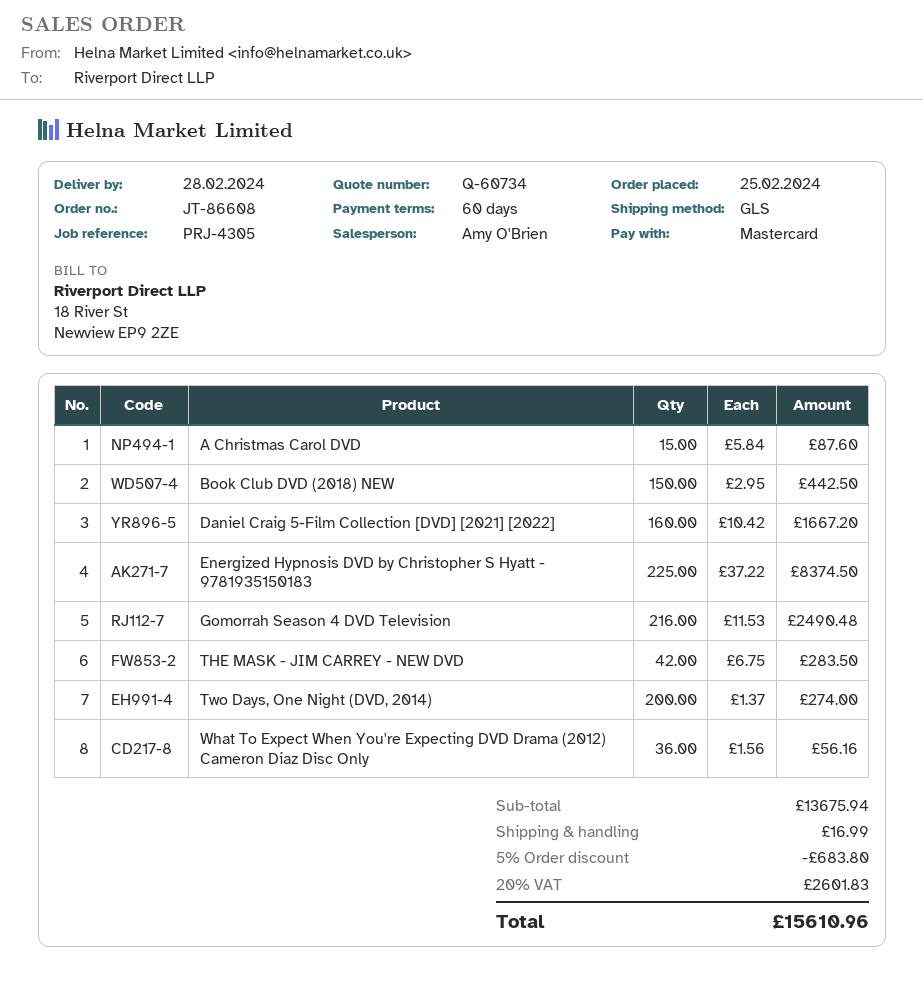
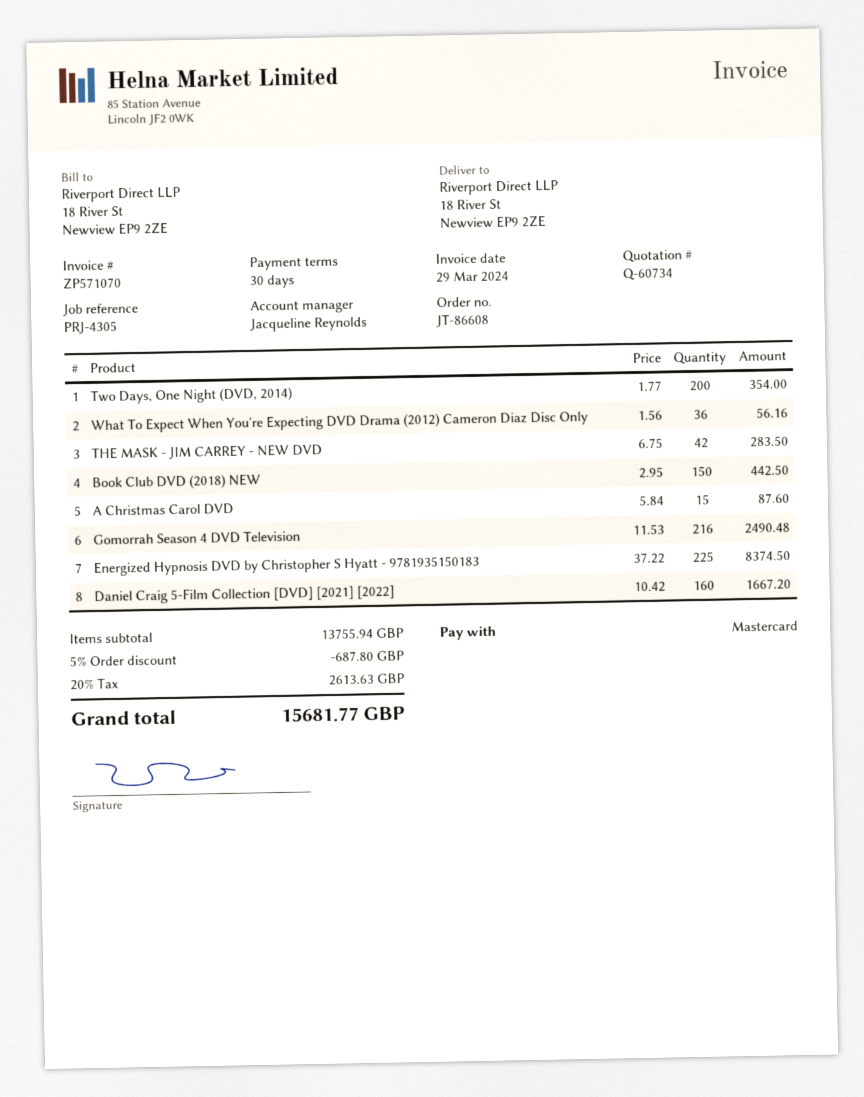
payment terms: 60 days -> 30 days
sales rep: Amy O'Brien -> Jacqueline Reynolds
Two Days, One Night (DVD, 2014): 200 x 1.37 = 274.00 -> 200 x 1.77 = 354.00
subtotal: 13675.94 -> 13755.94
discount: 5% = 683.80 -> 5% = 687.80
shipping: 16.99 -> none
tax: 20% = 2601.83 -> 20% = 2613.63
total: 15610.96 -> 15681.77

